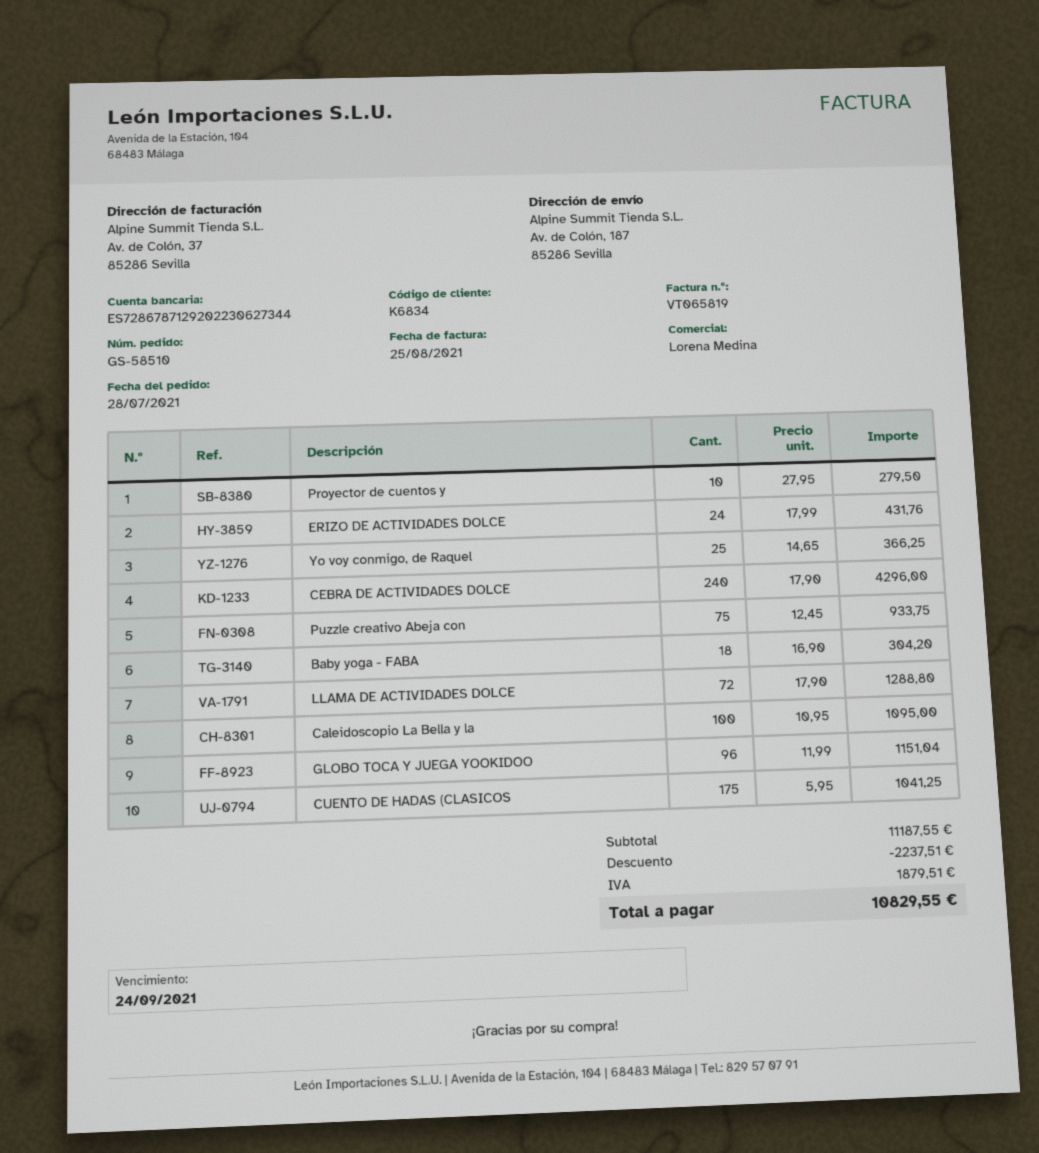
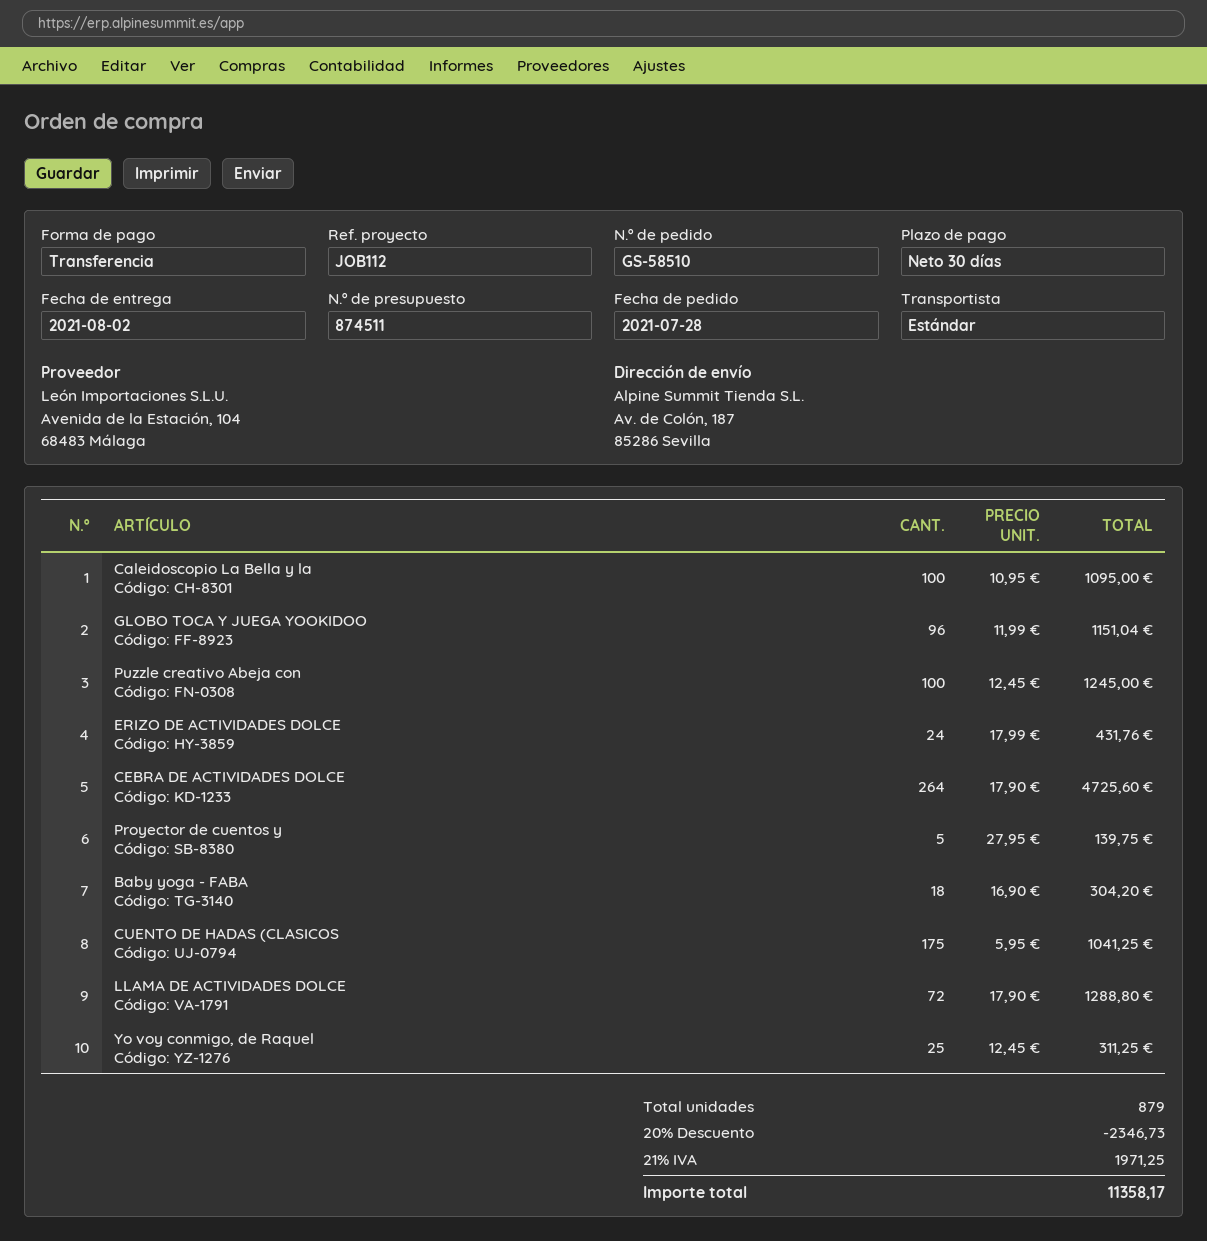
Proyector de cuentos y: 10 x 27.95 = 279.50 -> 5 x 27.95 = 139.75
Yo voy conmigo, de Raquel: 25 x 14.65 = 366.25 -> 25 x 12.45 = 311.25
CEBRA DE ACTIVIDADES DOLCE: 240 x 17.90 = 4296.00 -> 264 x 17.90 = 4725.60
Puzzle creativo Abeja con: 75 x 12.45 = 933.75 -> 100 x 12.45 = 1245.00
discount: 2237.51 -> 2346.73
tax: 1879.51 -> 1971.25
total: 10829.55 -> 11358.17

